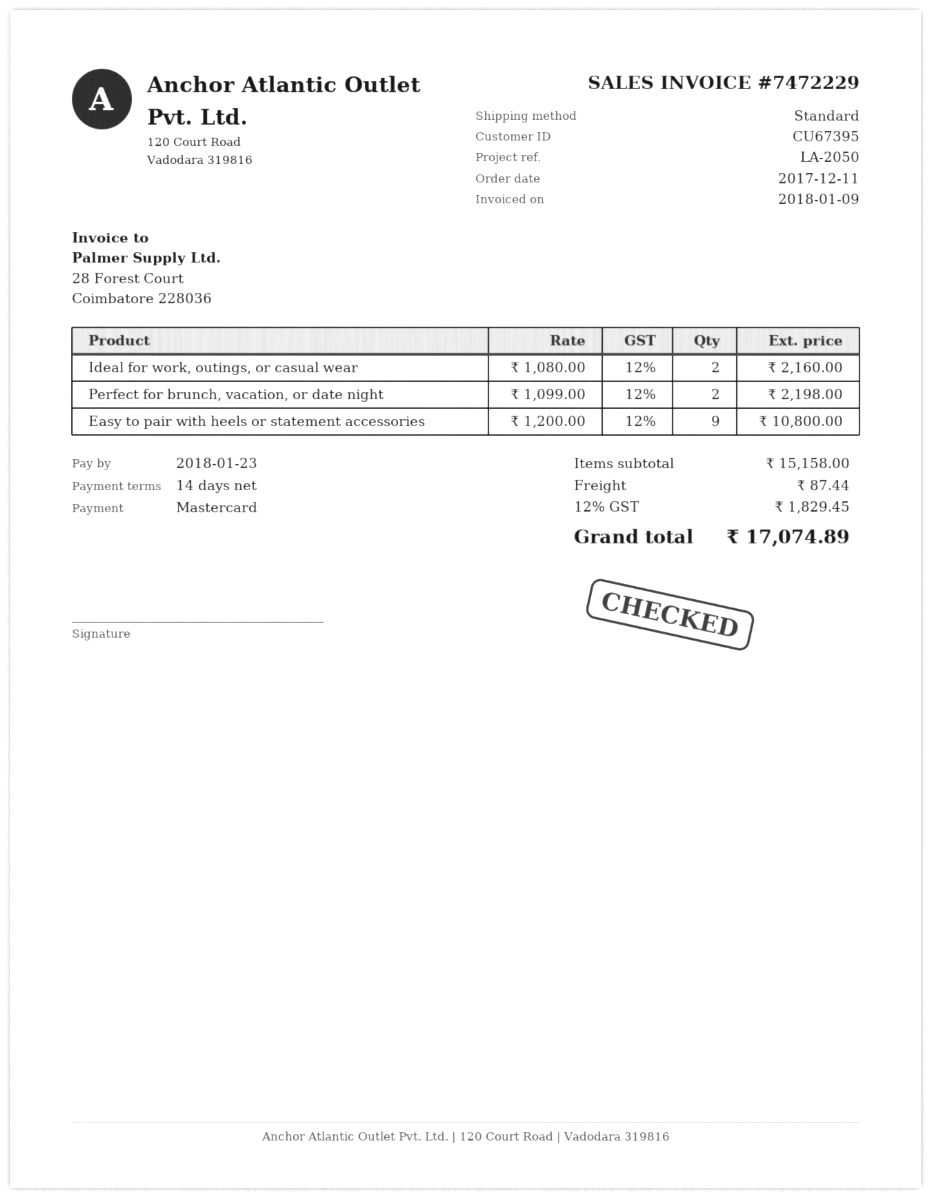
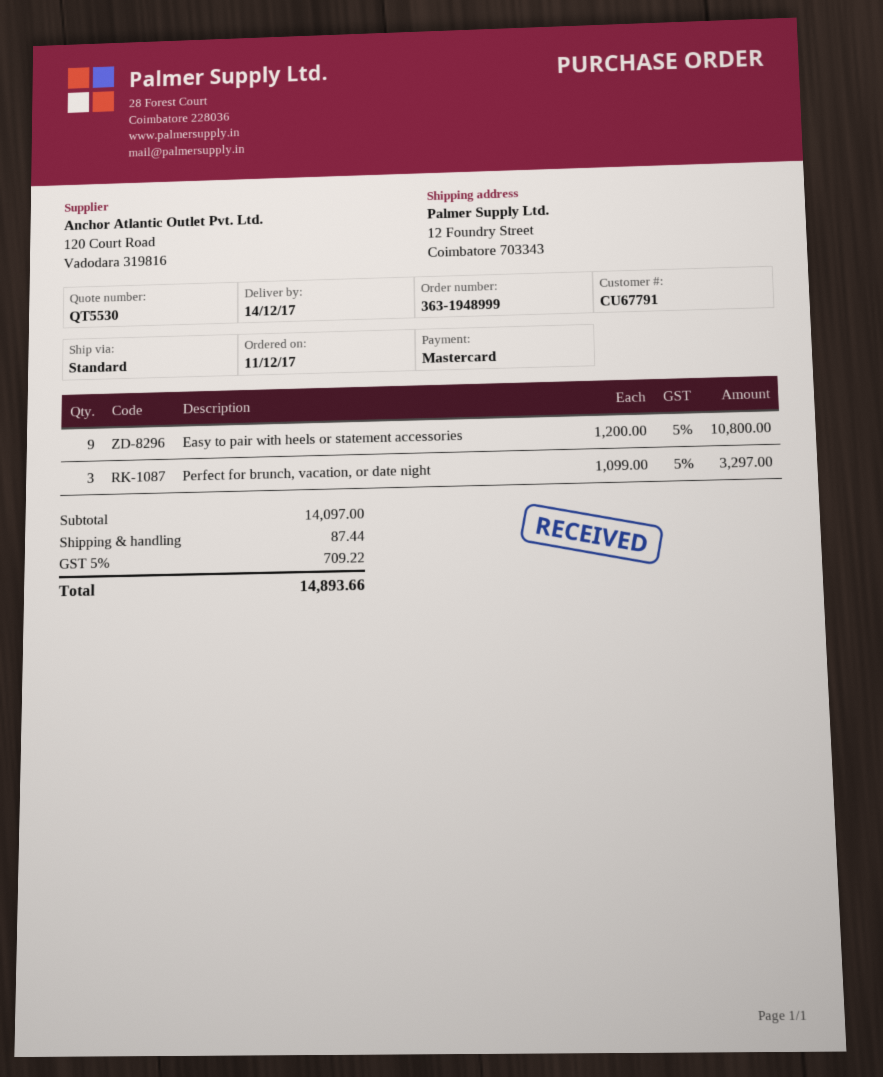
customer number: CU67395 -> CU67791
Ideal for work, outings, or casual wear: 2 x 1080.00 = 2160.00 -> none
Perfect for brunch, vacation, or date night: 2 x 1099.00 = 2198.00 -> 3 x 1099.00 = 3297.00
subtotal: 15158.00 -> 14097.00
tax: 12% = 1829.45 -> 5% = 709.22
total: 17074.89 -> 14893.66

